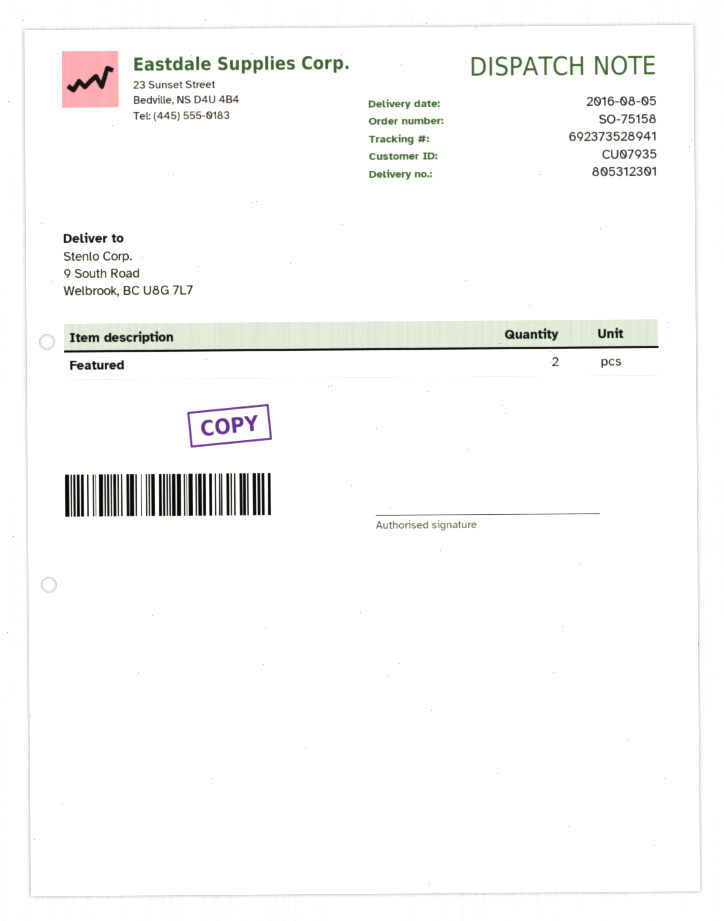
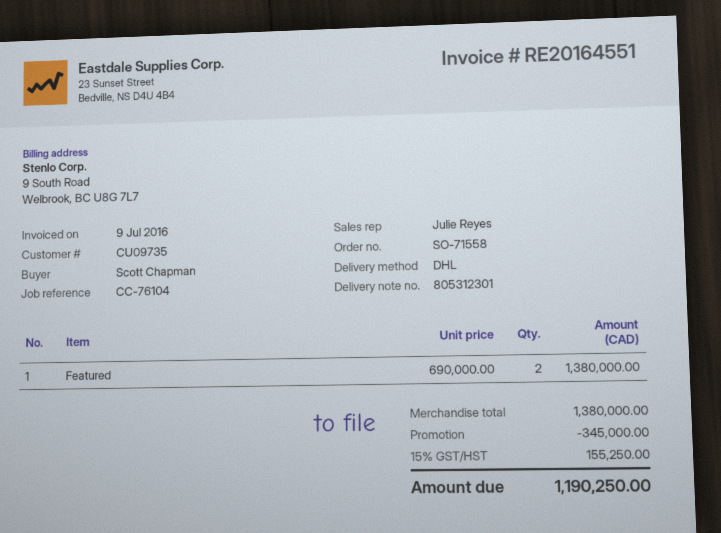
order number: SO-75158 -> SO-71558
customer number: CU07935 -> CU09735

